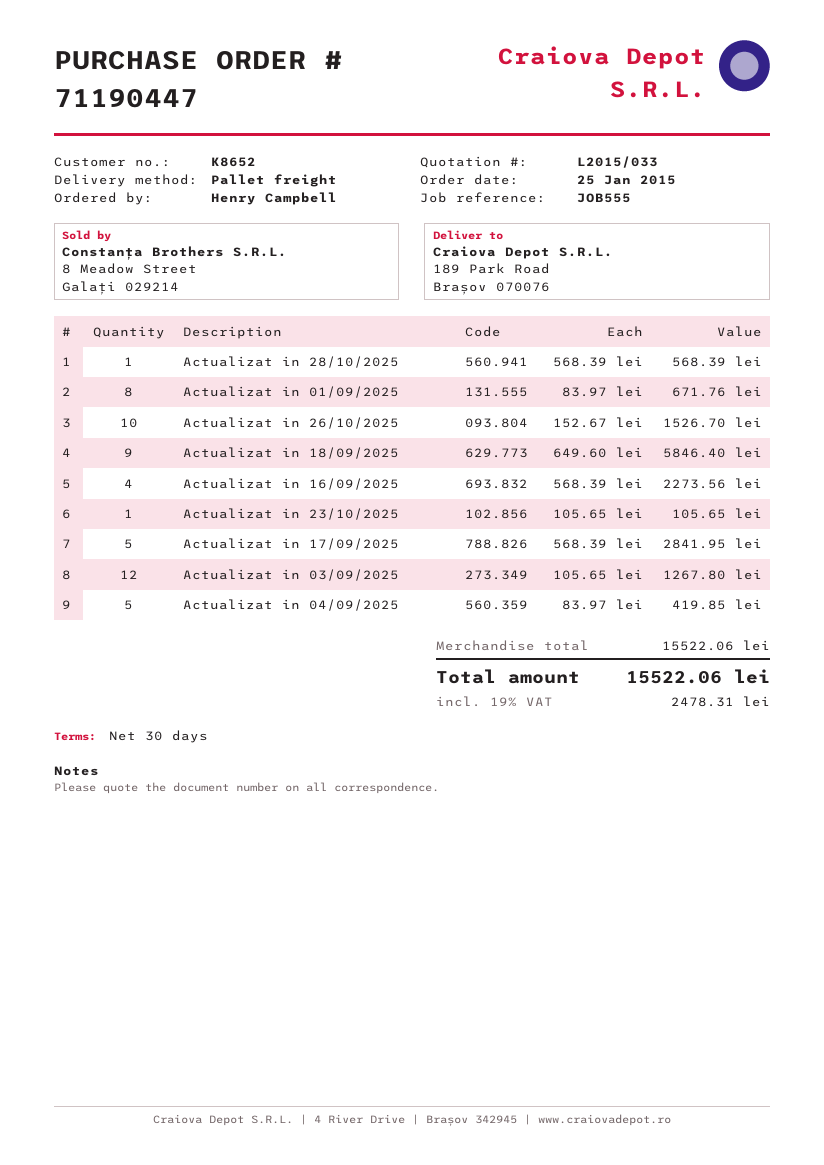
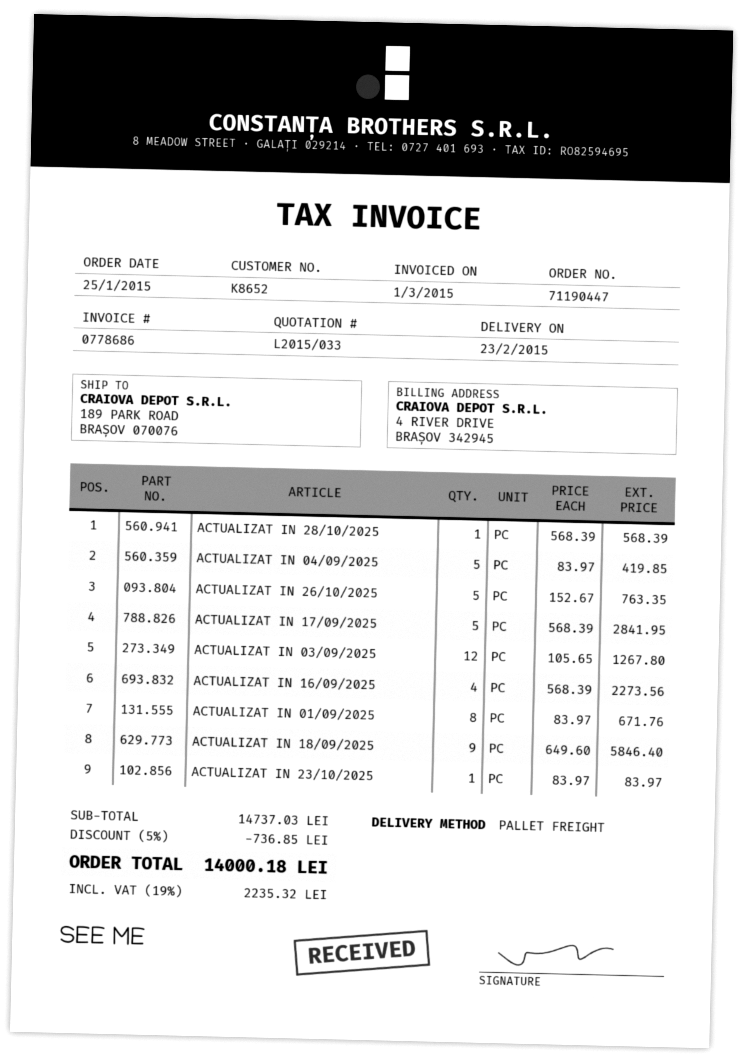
Actualizat in 26/10/2025: 10 x 152.67 = 1526.70 -> 5 x 152.67 = 763.35
Actualizat in 23/10/2025: 1 x 105.65 = 105.65 -> 1 x 83.97 = 83.97
subtotal: 15522.06 -> 14737.03
discount: none -> 5% = 736.85
tax: 19% = 2478.31 -> 19% = 2235.32
total: 15522.06 -> 14000.18

